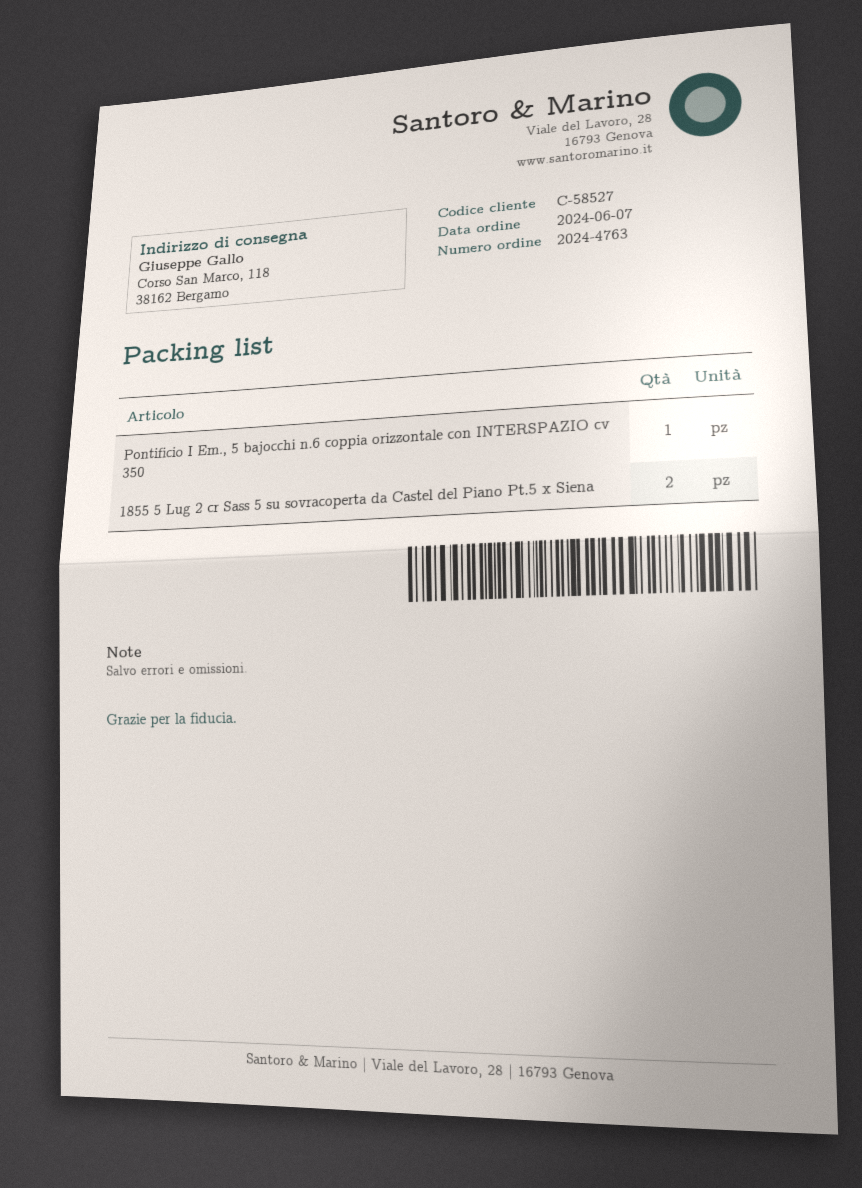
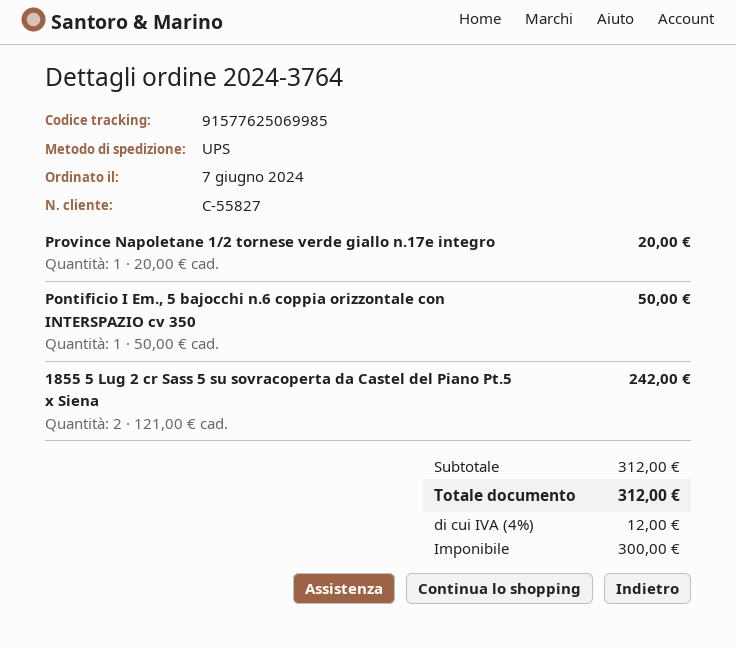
order number: 2024-4763 -> 2024-3764
customer number: C-58527 -> C-55827
Province Napoletane 1/2 tornese verde giallo n.17e integro: none -> 1

